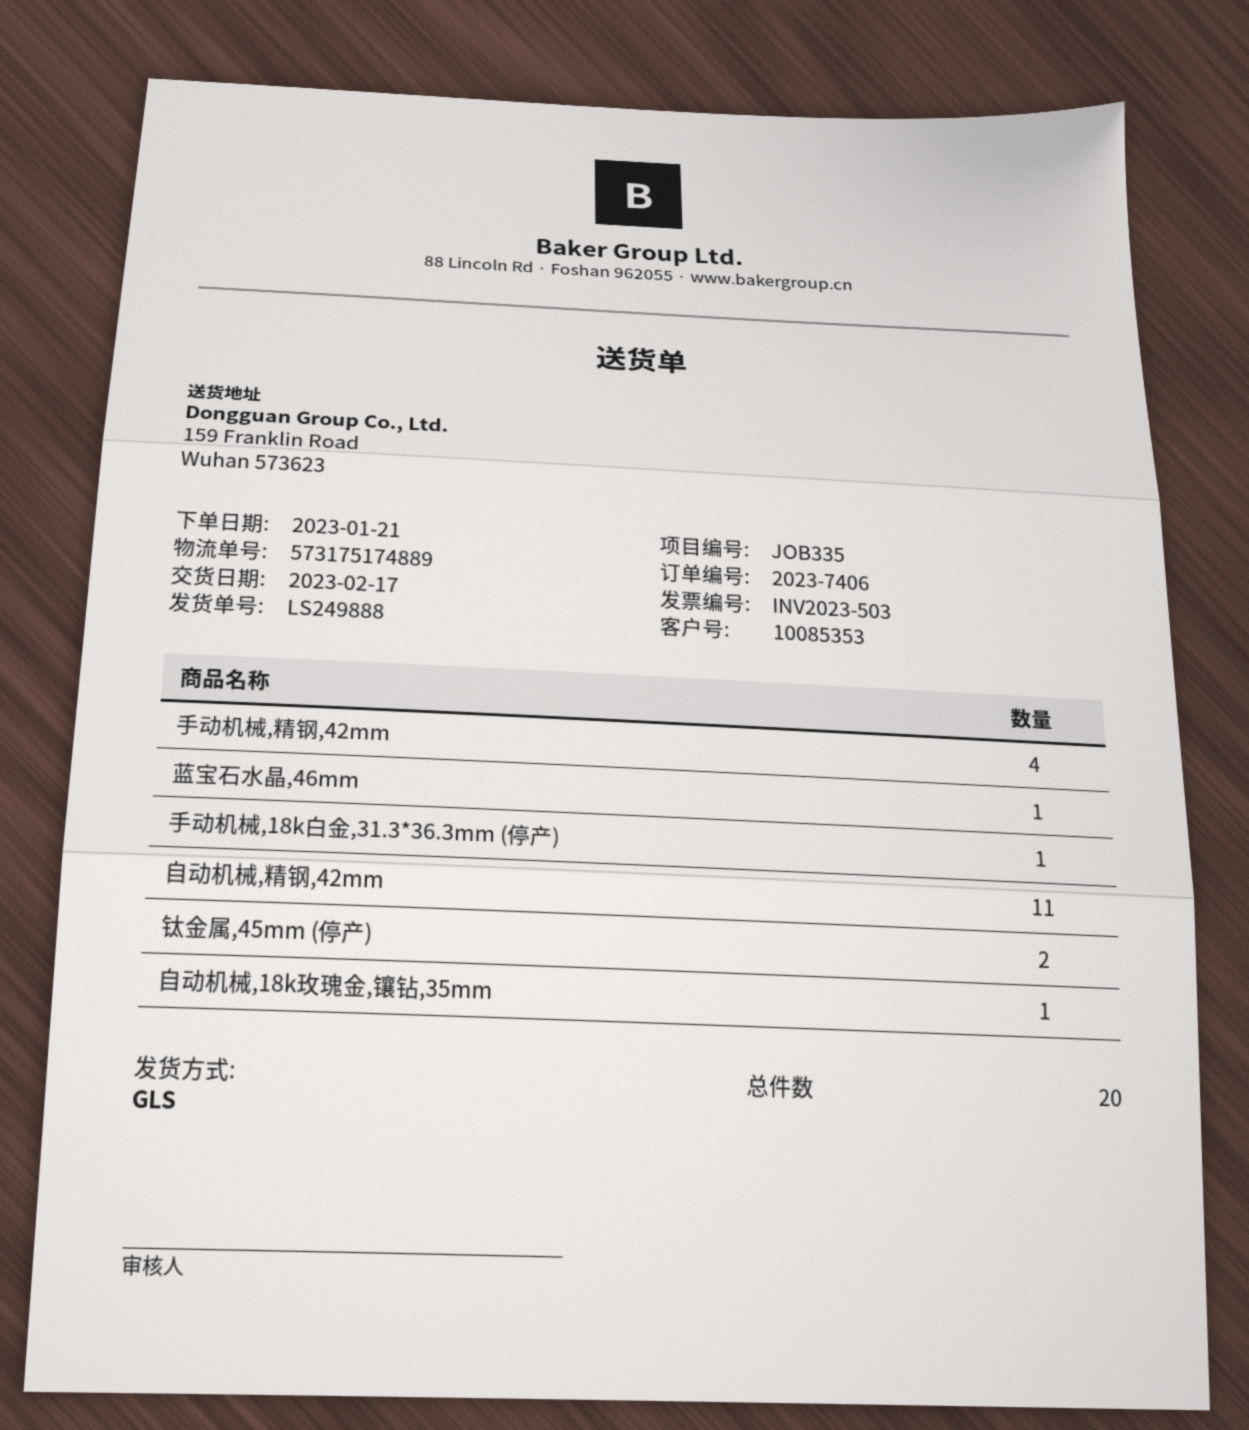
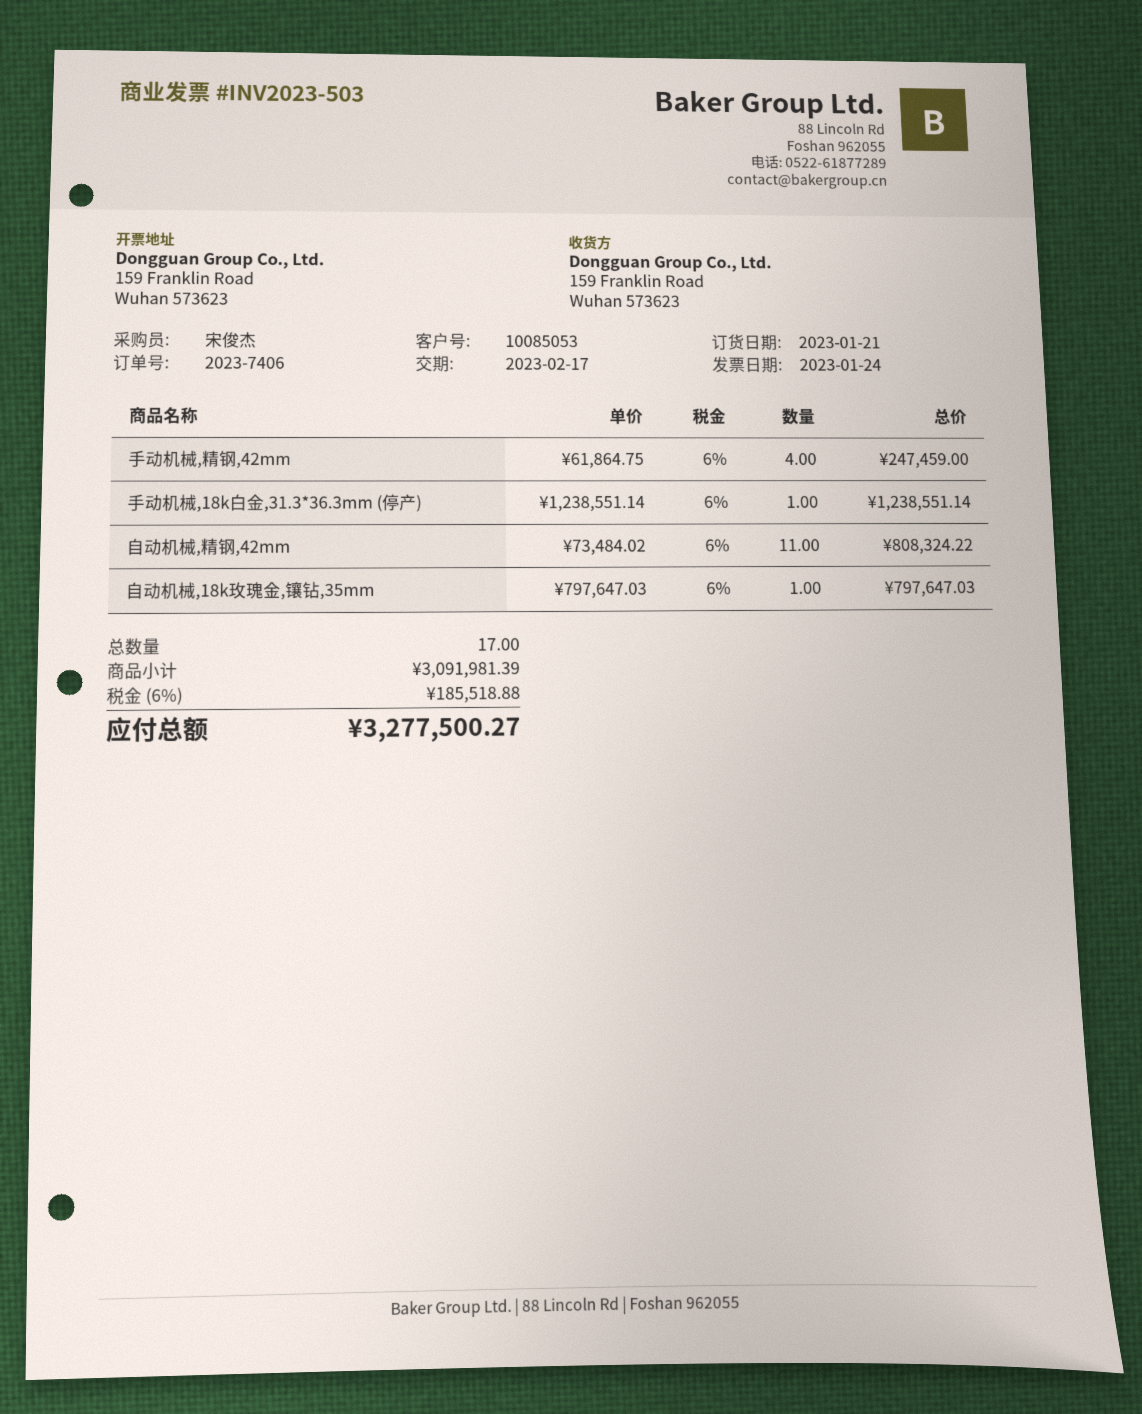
customer number: 10085353 -> 10085053
蓝宝石水晶,46mm: 1 -> none
钛金属,45mm (停产): 2 -> none
total quantity: 20 -> 17

